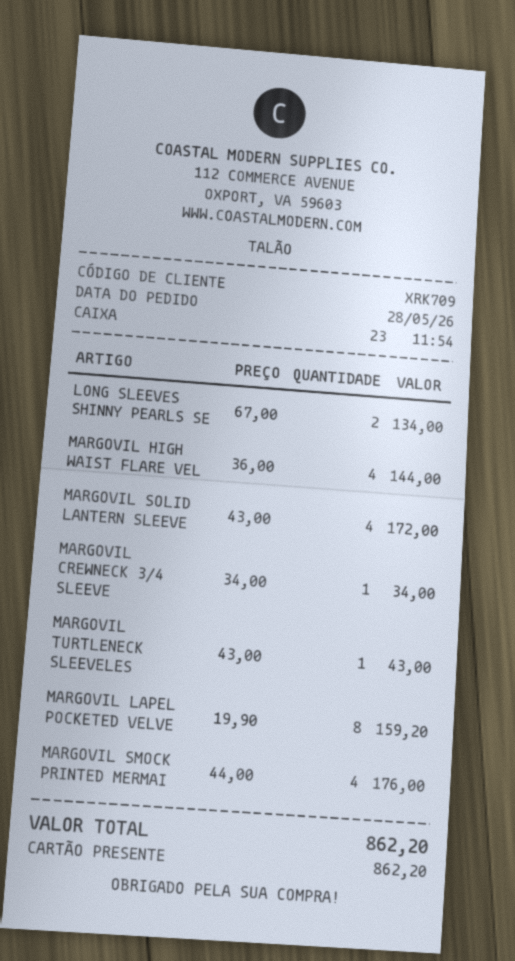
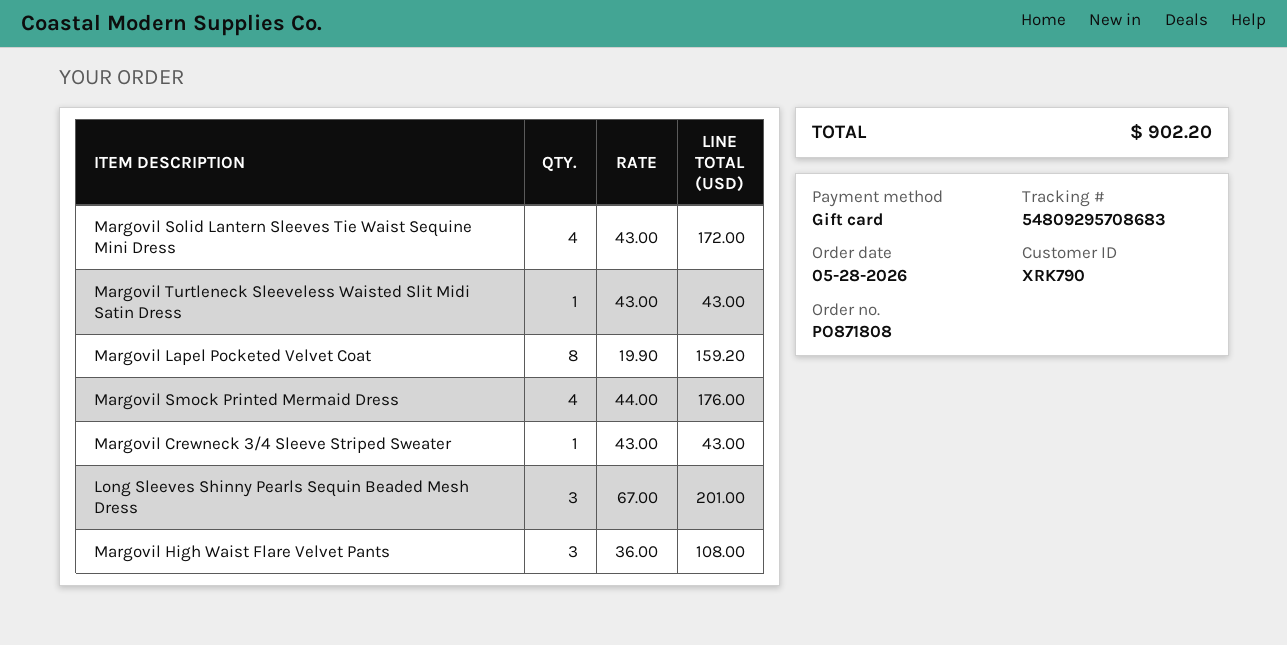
customer number: XRK709 -> XRK790
LONG SLEEVES SHINNY PEARLS SE: 2 x 67.00 = 134.00 -> 3 x 67.00 = 201.00
MARGOVIL HIGH WAIST FLARE VEL: 4 x 36.00 = 144.00 -> 3 x 36.00 = 108.00
MARGOVIL CREWNECK 3/4 SLEEVE: 1 x 34.00 = 34.00 -> 1 x 43.00 = 43.00
total: 862.20 -> 902.20

